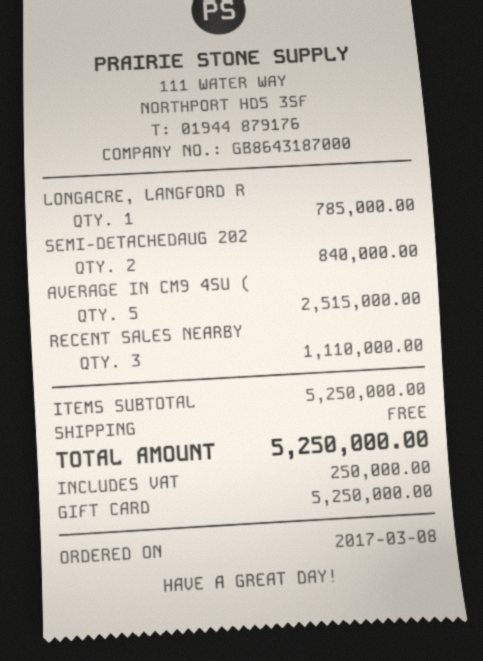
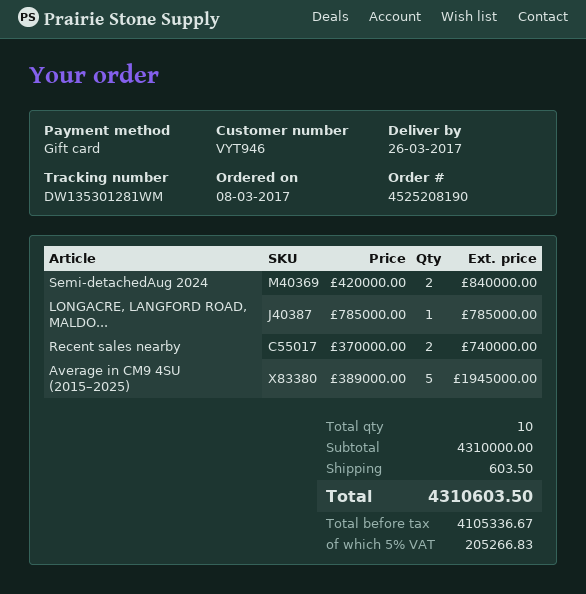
AVERAGE IN CM9 4SU (: 5 for 2515000.00 -> 5 for 1945000.00
RECENT SALES NEARBY: 3 for 1110000.00 -> 2 for 740000.00
subtotal: 5250000.00 -> 4310000.00
shipping: 0.00 -> 603.50
tax: 250000.00 -> 205266.83
total: 5250000.00 -> 4310603.50

